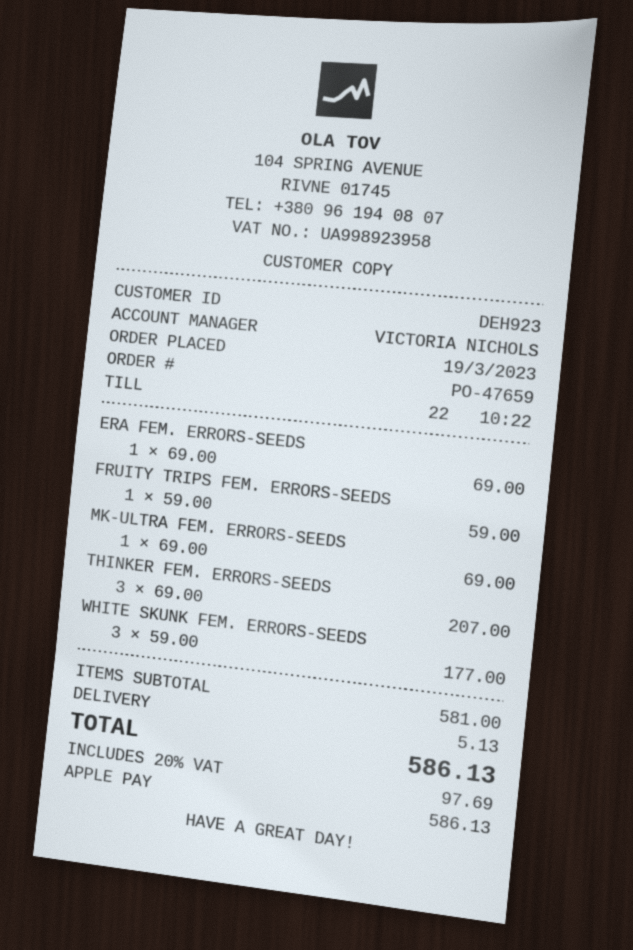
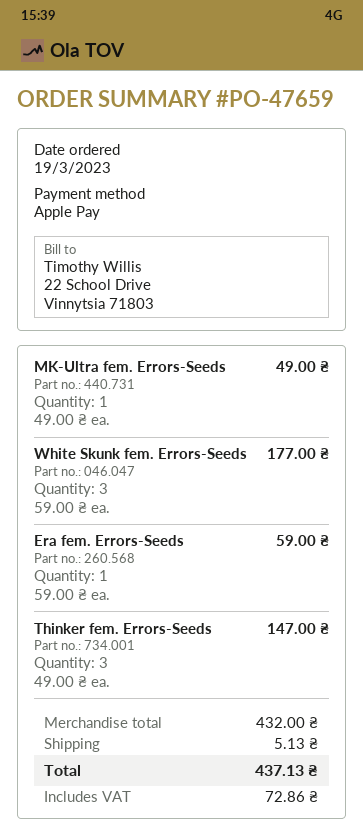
ERA FEM. ERRORS-SEEDS: 1 x 69.00 = 69.00 -> 1 x 59.00 = 59.00
FRUITY TRIPS FEM. ERRORS-SEEDS: 1 x 59.00 = 59.00 -> none
MK-ULTRA FEM. ERRORS-SEEDS: 1 x 69.00 = 69.00 -> 1 x 49.00 = 49.00
THINKER FEM. ERRORS-SEEDS: 3 x 69.00 = 207.00 -> 3 x 49.00 = 147.00
subtotal: 581.00 -> 432.00
tax: 97.69 -> 72.86
total: 586.13 -> 437.13

